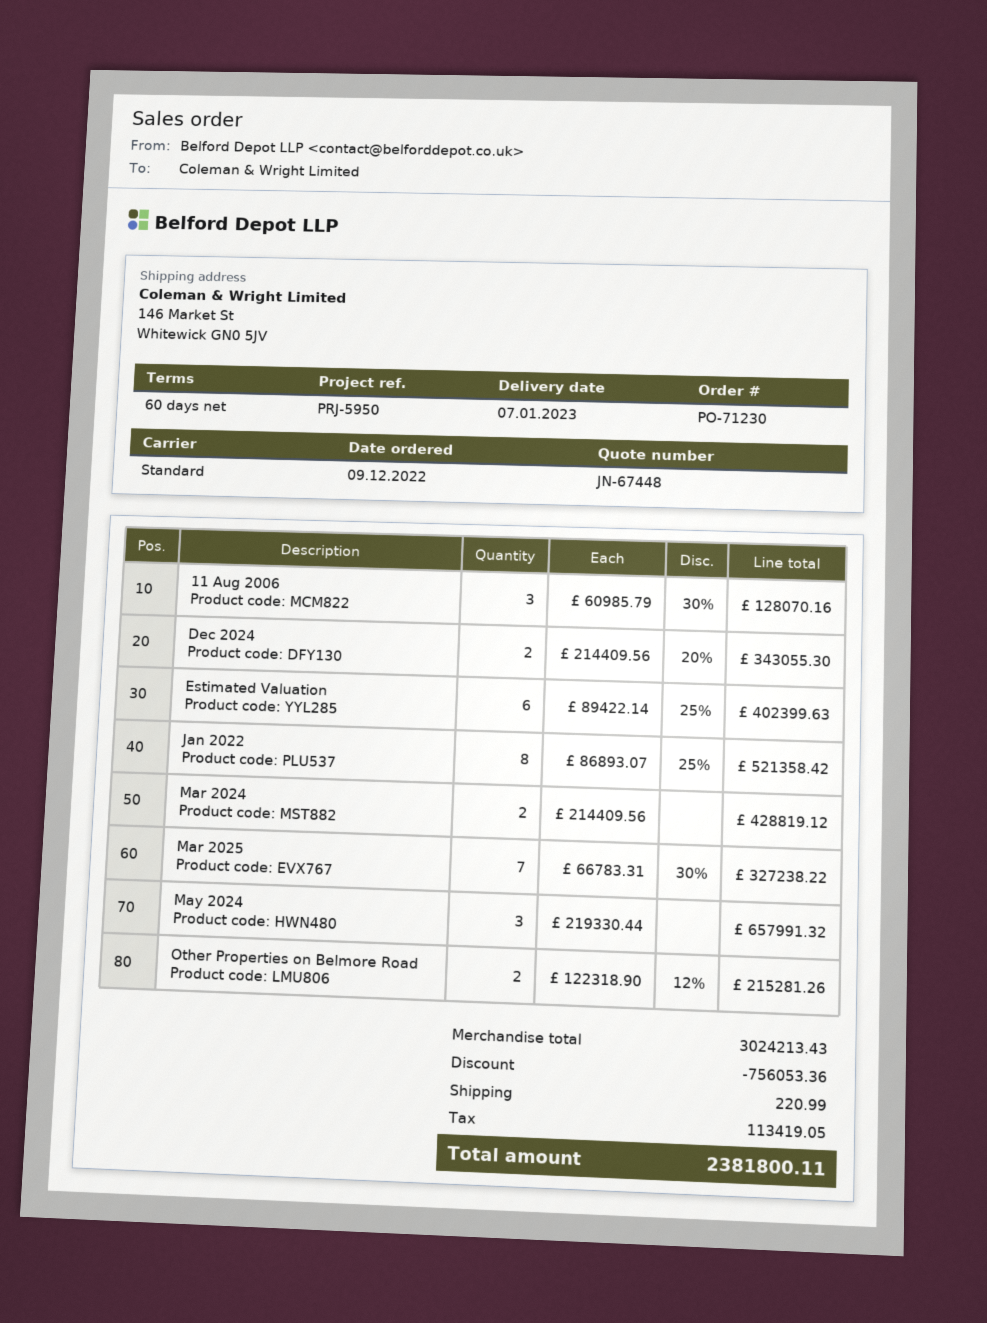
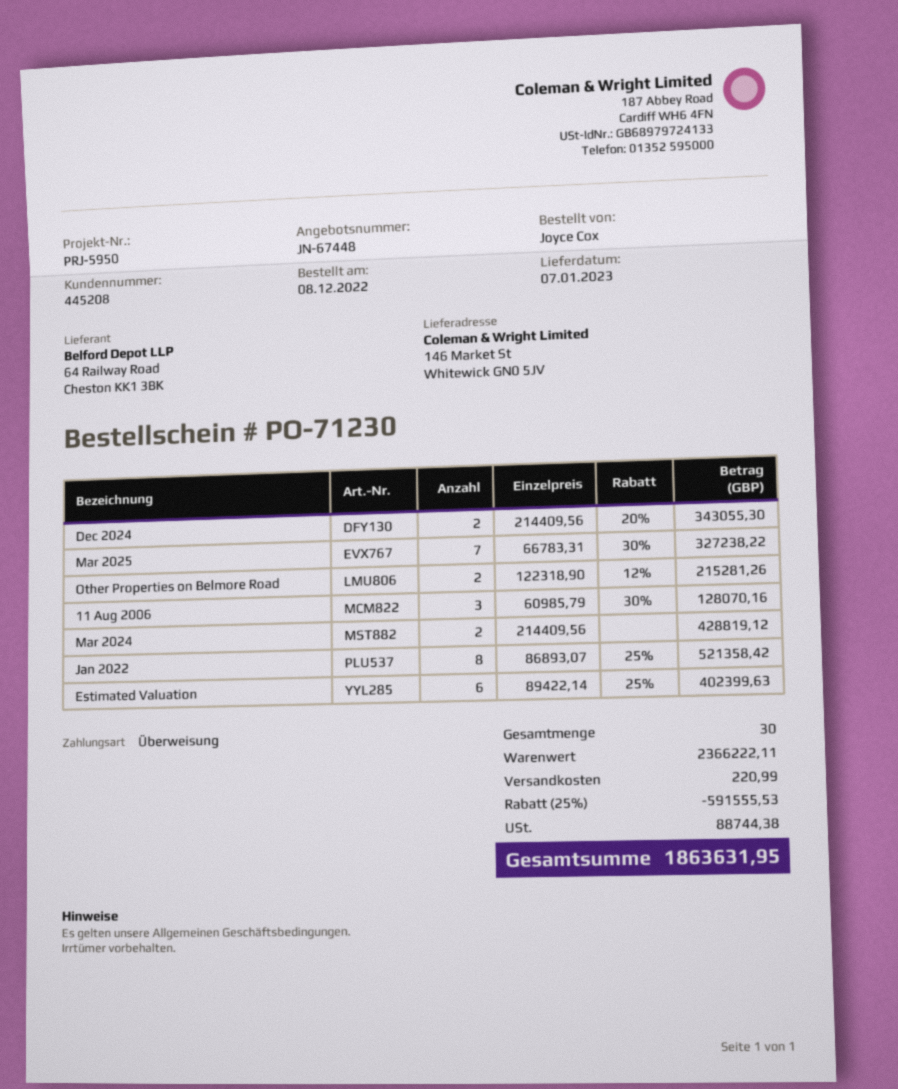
order date: 2022-12-09 -> 2022-12-08
May 2024: 3 x 219330.44 = 657991.32 -> none
subtotal: 3024213.43 -> 2366222.11
discount: 756053.36 -> 591555.53
tax: 113419.05 -> 88744.38
total: 2381800.11 -> 1863631.95

